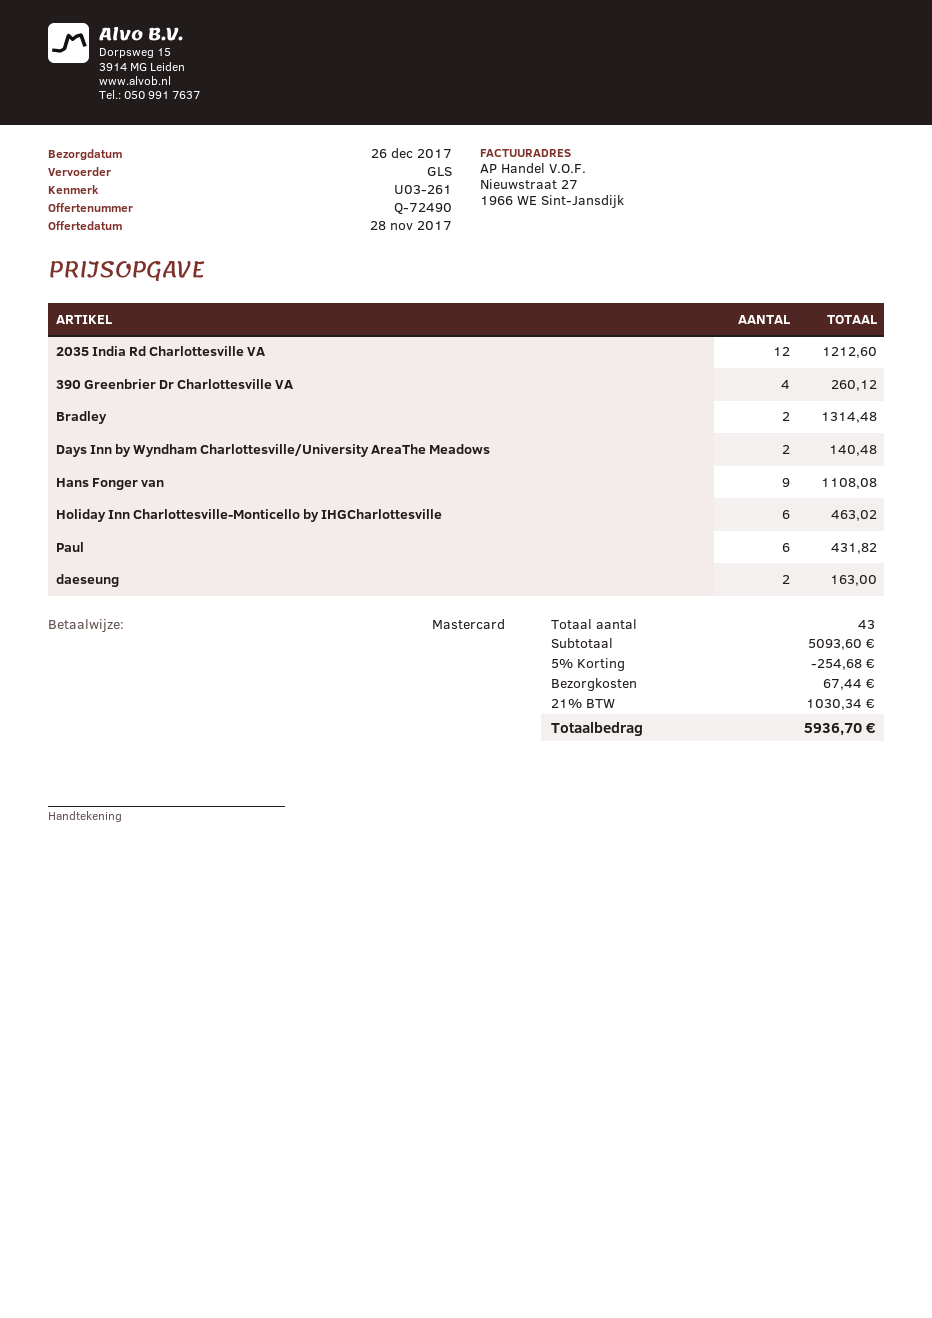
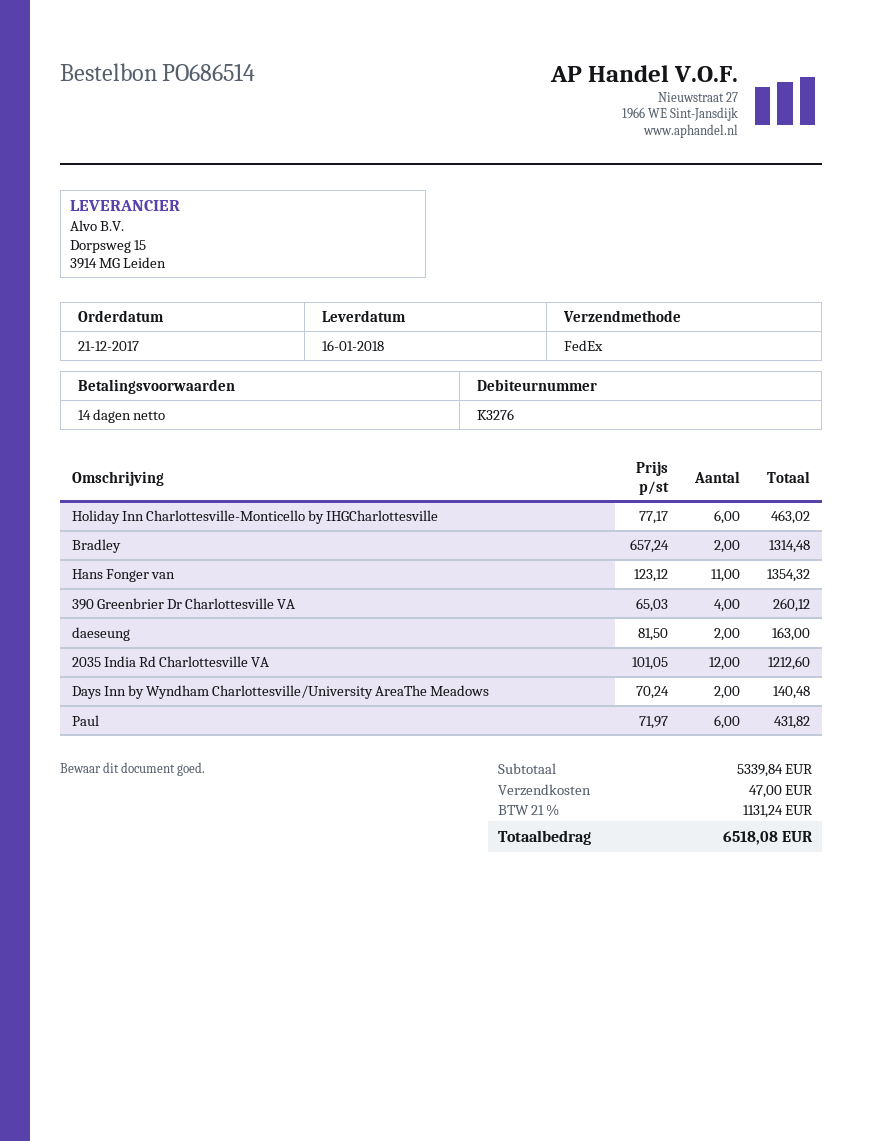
delivery date: 2017-12-26 -> 2018-01-16
shipping method: GLS -> FedEx
Hans Fonger van: 9 for 1108.08 -> 11 for 1354.32
subtotal: 5093.60 -> 5339.84
discount: 5% = 254.68 -> none
shipping: 67.44 -> 47.00
tax: 21% = 1030.34 -> 21% = 1131.24
total: 5936.70 -> 6518.08

